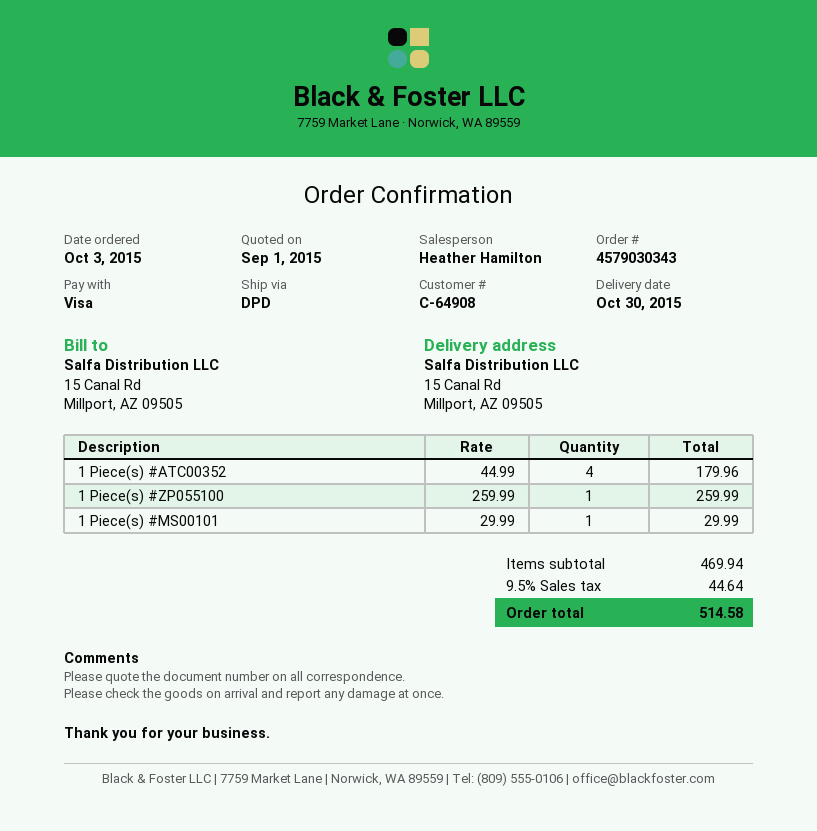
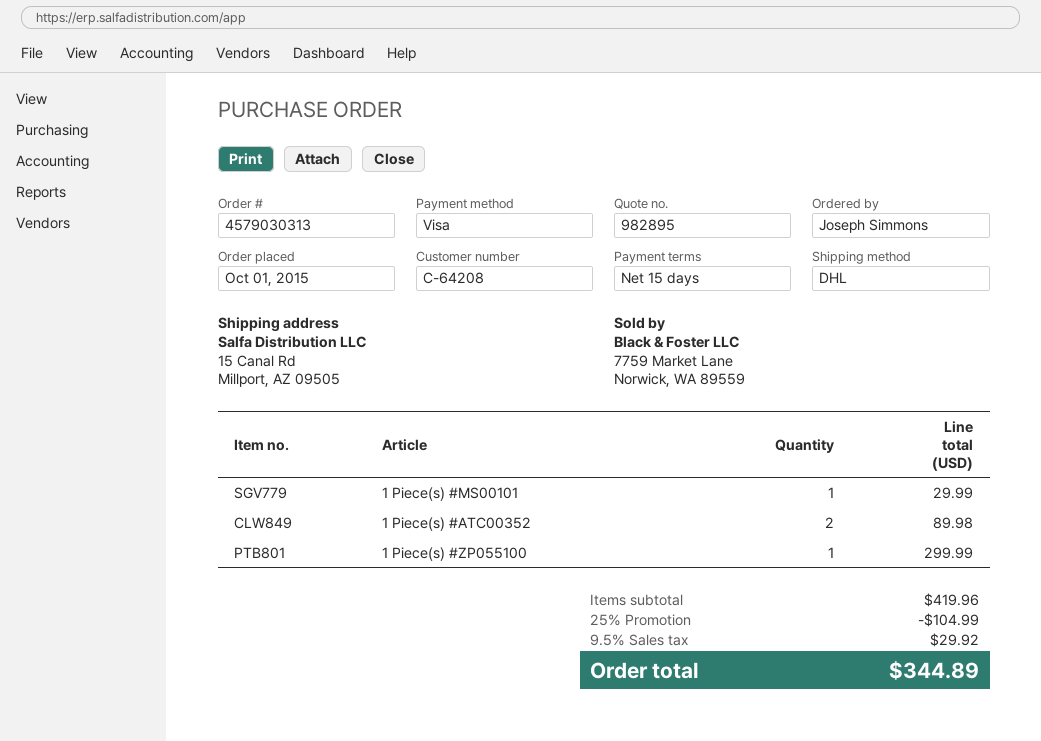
order number: 4579030343 -> 4579030313
order date: 2015-10-03 -> 2015-10-01
customer number: C-64908 -> C-64208
shipping method: DPD -> DHL
1 Piece(s) #ATC00352: 4 for 179.96 -> 2 for 89.98
1 Piece(s) #ZP055100: 1 for 259.99 -> 1 for 299.99
subtotal: 469.94 -> 419.96
discount: none -> 25% = 104.99
tax: 9.5% = 44.64 -> 9.5% = 29.92
total: 514.58 -> 344.89

